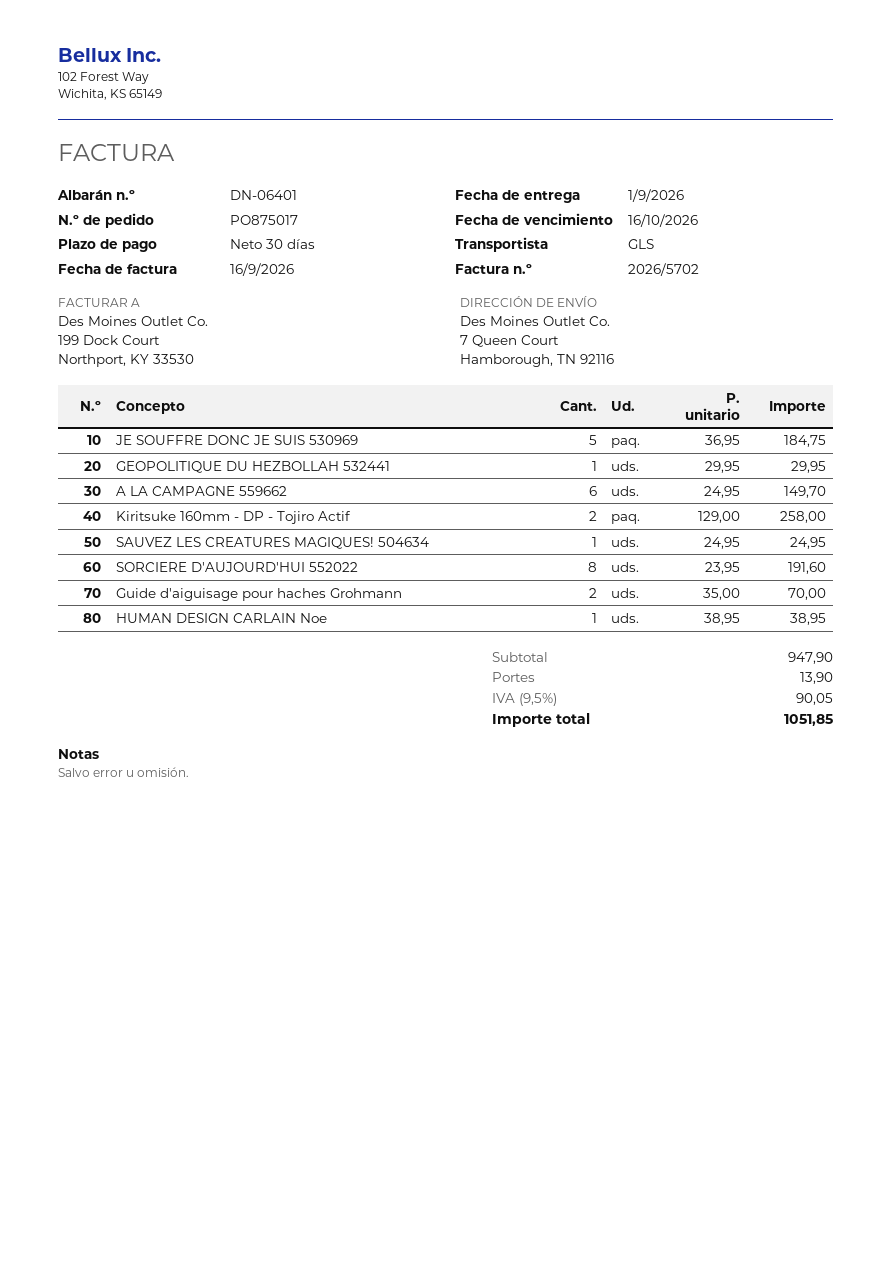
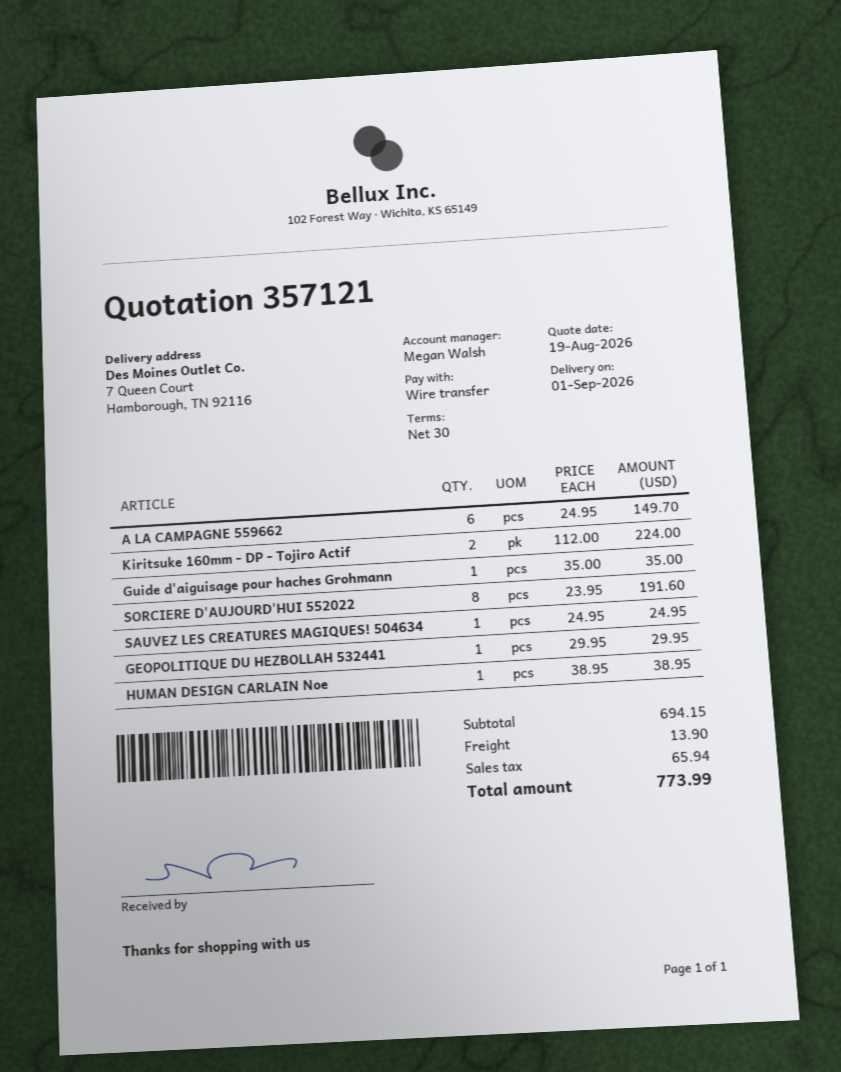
JE SOUFFRE DONC JE SUIS 530969: 5 x 36.95 = 184.75 -> none
Kiritsuke 160mm - DP - Tojiro Actif: 2 x 129.00 = 258.00 -> 2 x 112.00 = 224.00
Guide d'aiguisage pour haches Grohmann: 2 x 35.00 = 70.00 -> 1 x 35.00 = 35.00
subtotal: 947.90 -> 694.15
tax: 90.05 -> 65.94
total: 1051.85 -> 773.99

